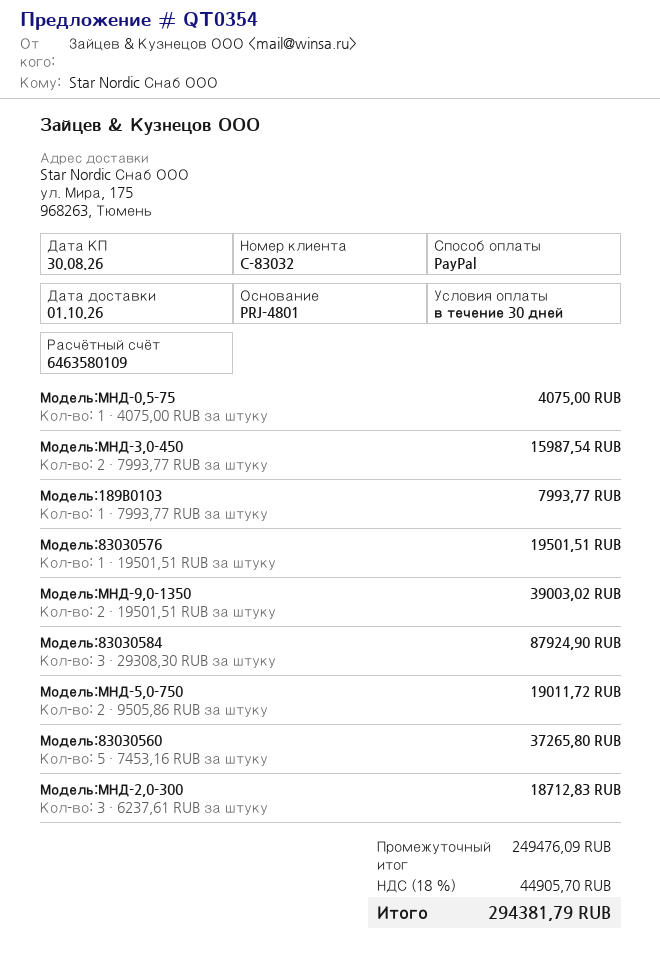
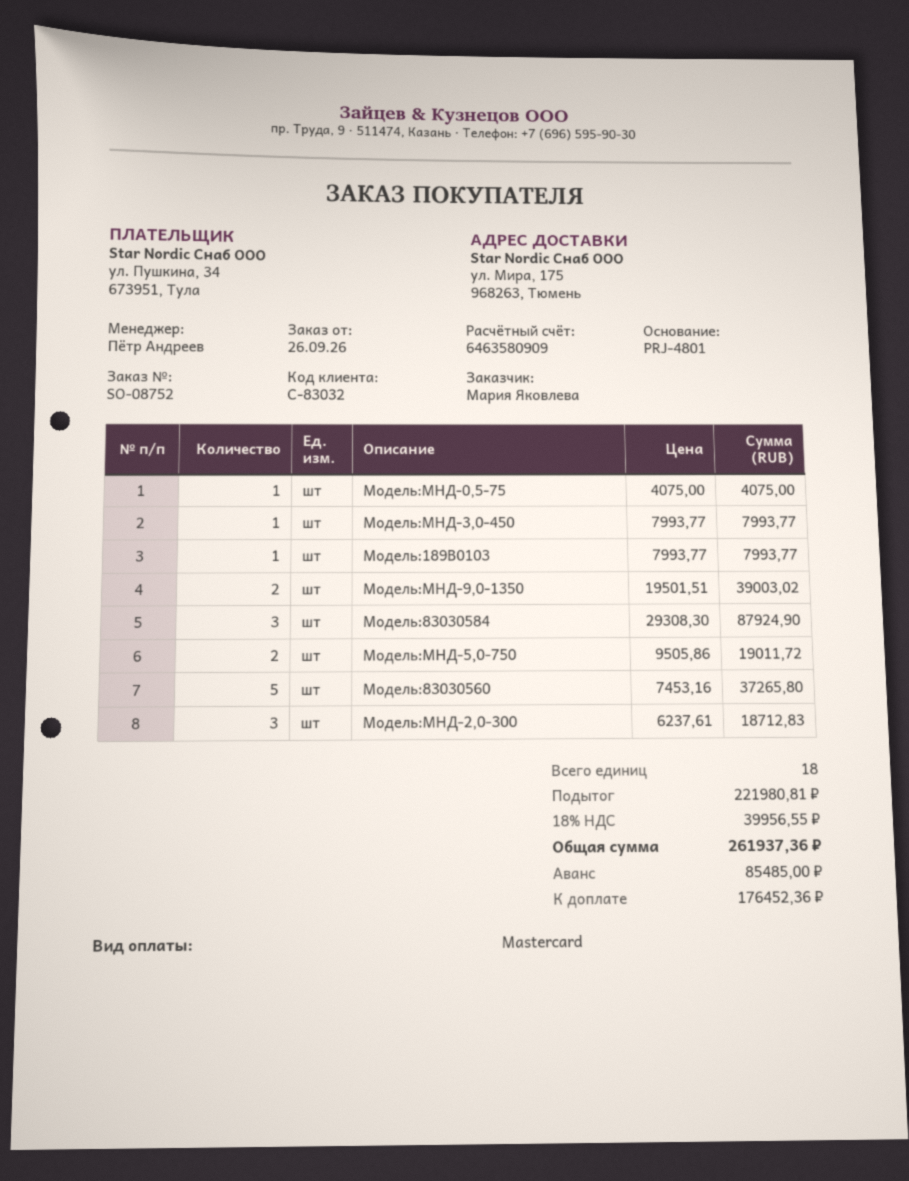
payment method: PayPal -> Mastercard
bank account: 6463580109 -> 6463580909
Модель:МНД-3,0-450: 2 x 7993.77 = 15987.54 -> 1 x 7993.77 = 7993.77
Модель:83030576: 1 x 19501.51 = 19501.51 -> none
subtotal: 249476.09 -> 221980.81
tax: 18% = 44905.70 -> 18% = 39956.55
total: 294381.79 -> 261937.36

